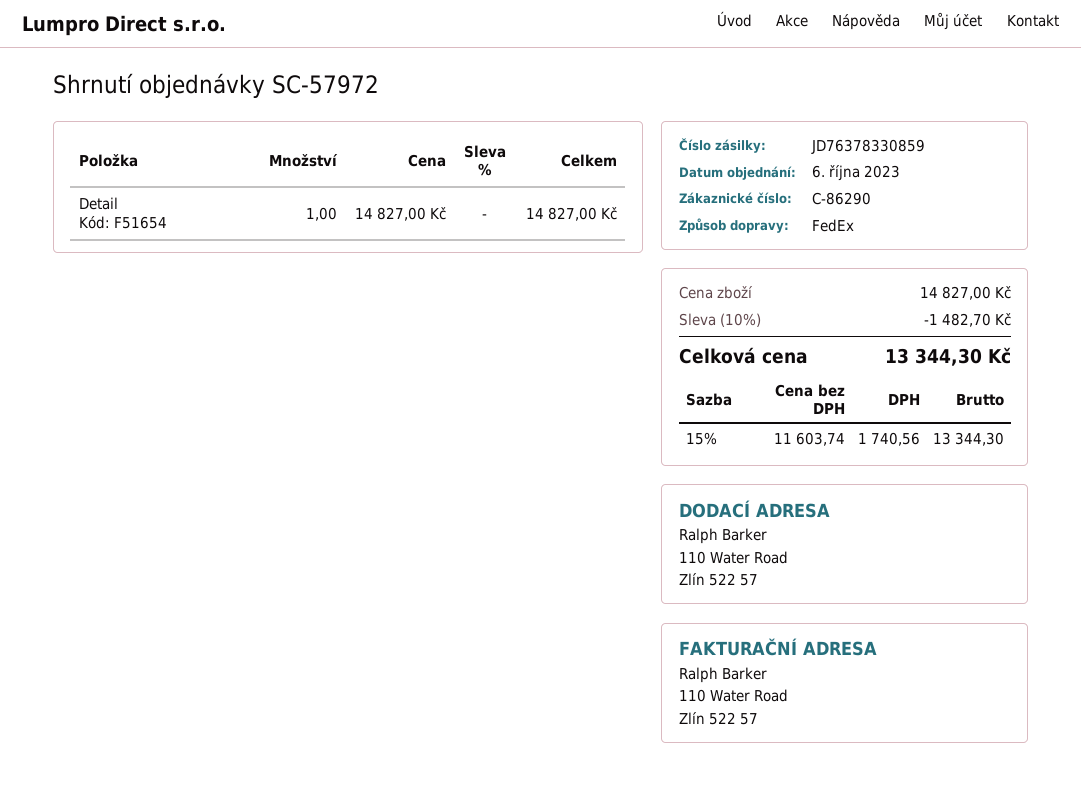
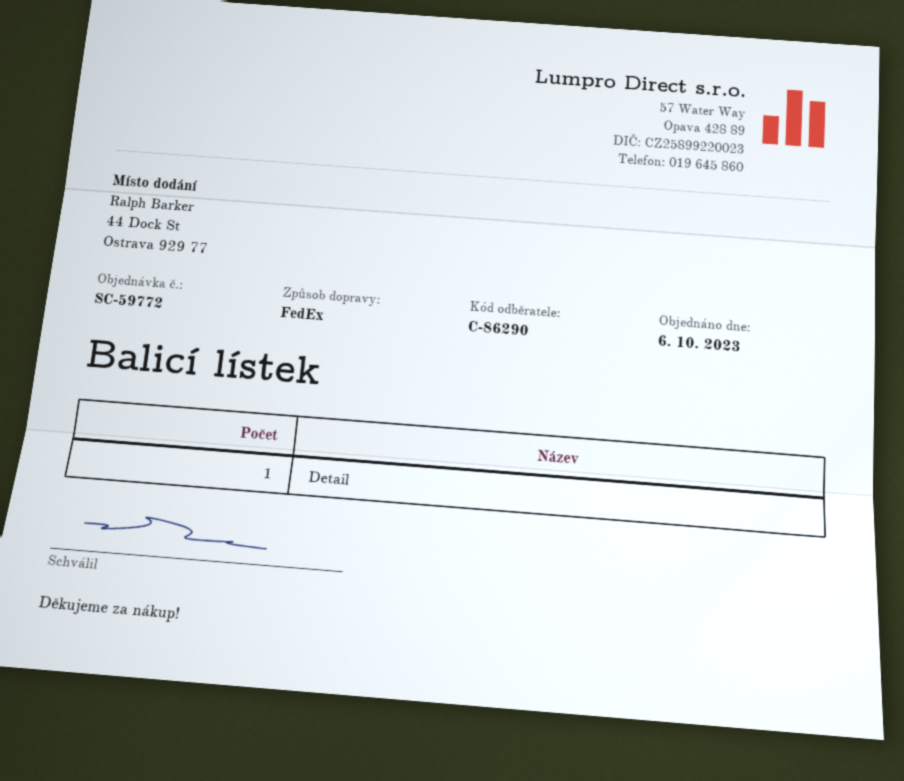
order number: SC-57972 -> SC-59772
ship to: 110 Water Road, Zlín 522 57 -> 44 Dock St, Ostrava 929 77

